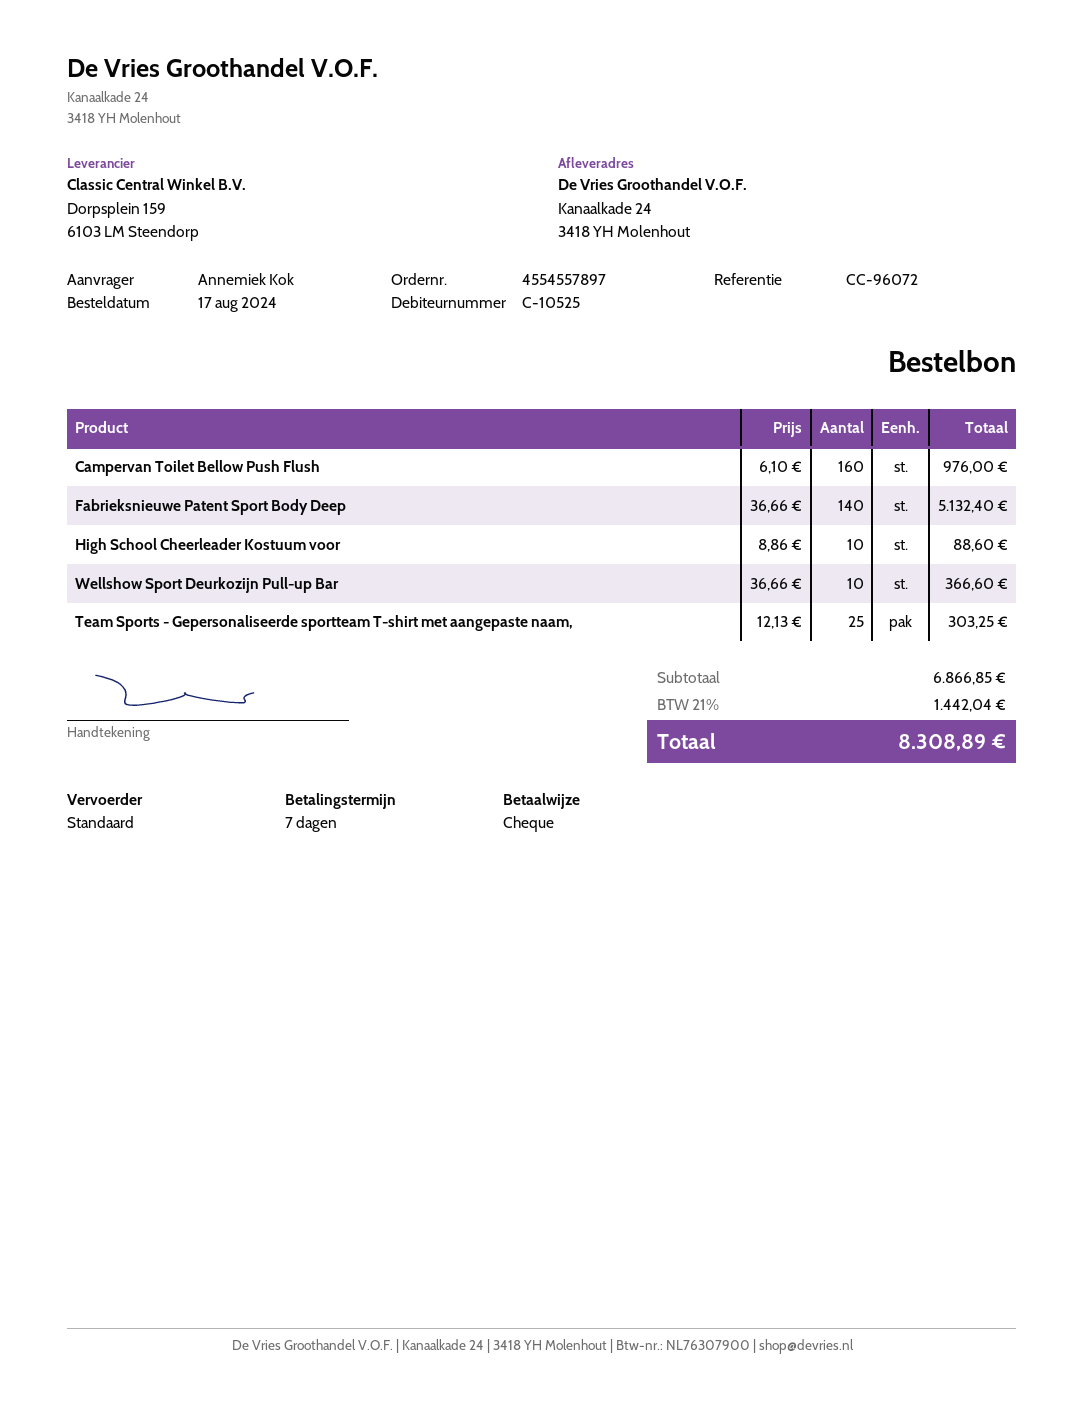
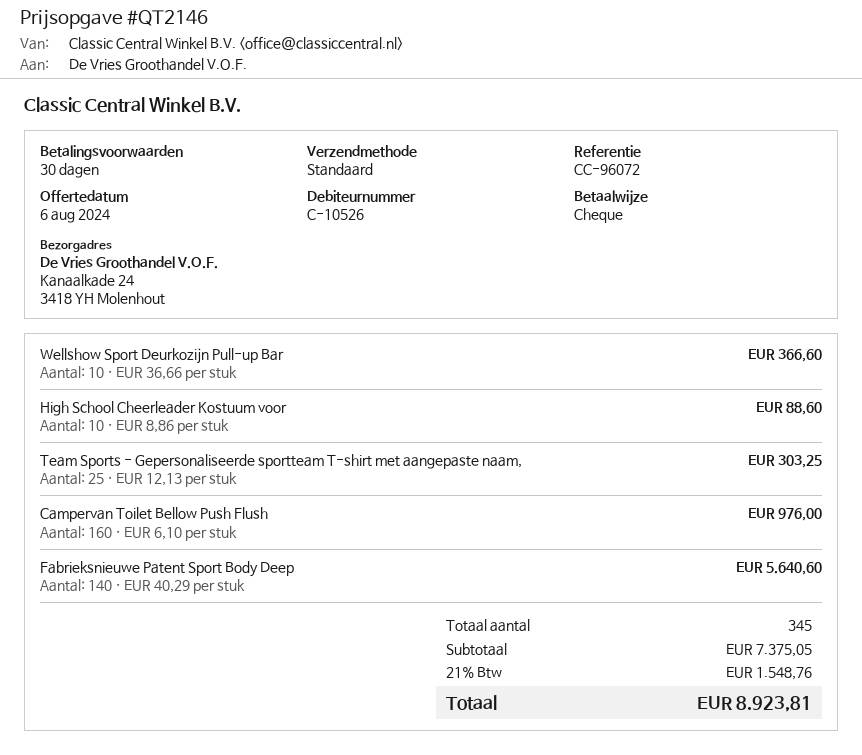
payment terms: 7 days -> 30 days
customer number: C-10525 -> C-10526
Fabrieksnieuwe Patent Sport Body Deep: 140 x 36.66 = 5132.40 -> 140 x 40.29 = 5640.60
subtotal: 6866.85 -> 7375.05
tax: 21% = 1442.04 -> 21% = 1548.76
total: 8308.89 -> 8923.81

